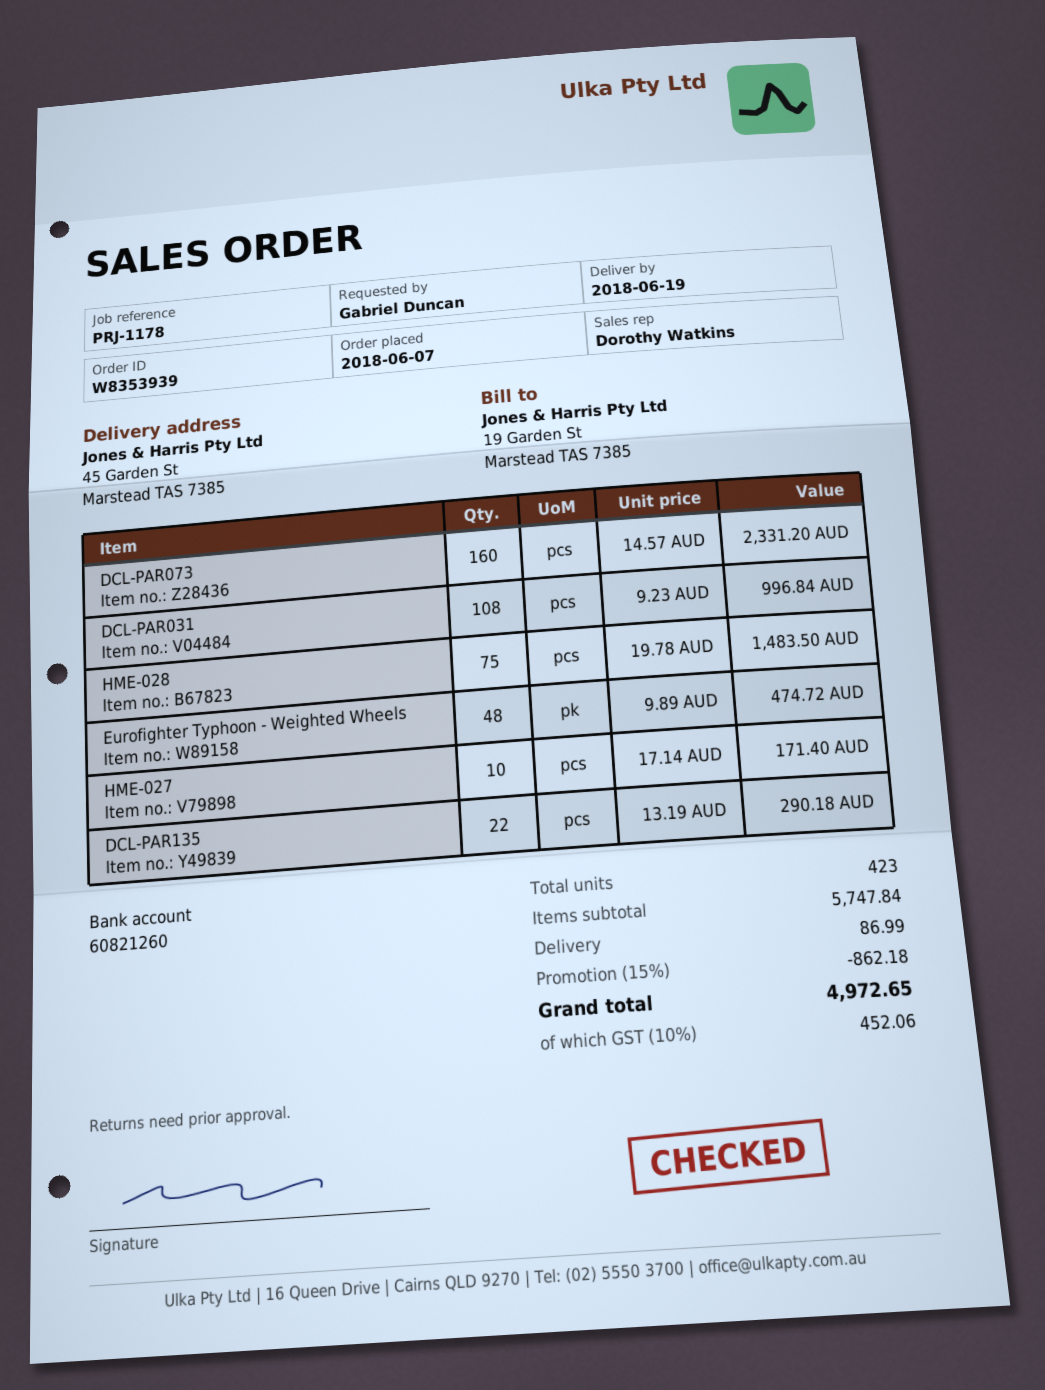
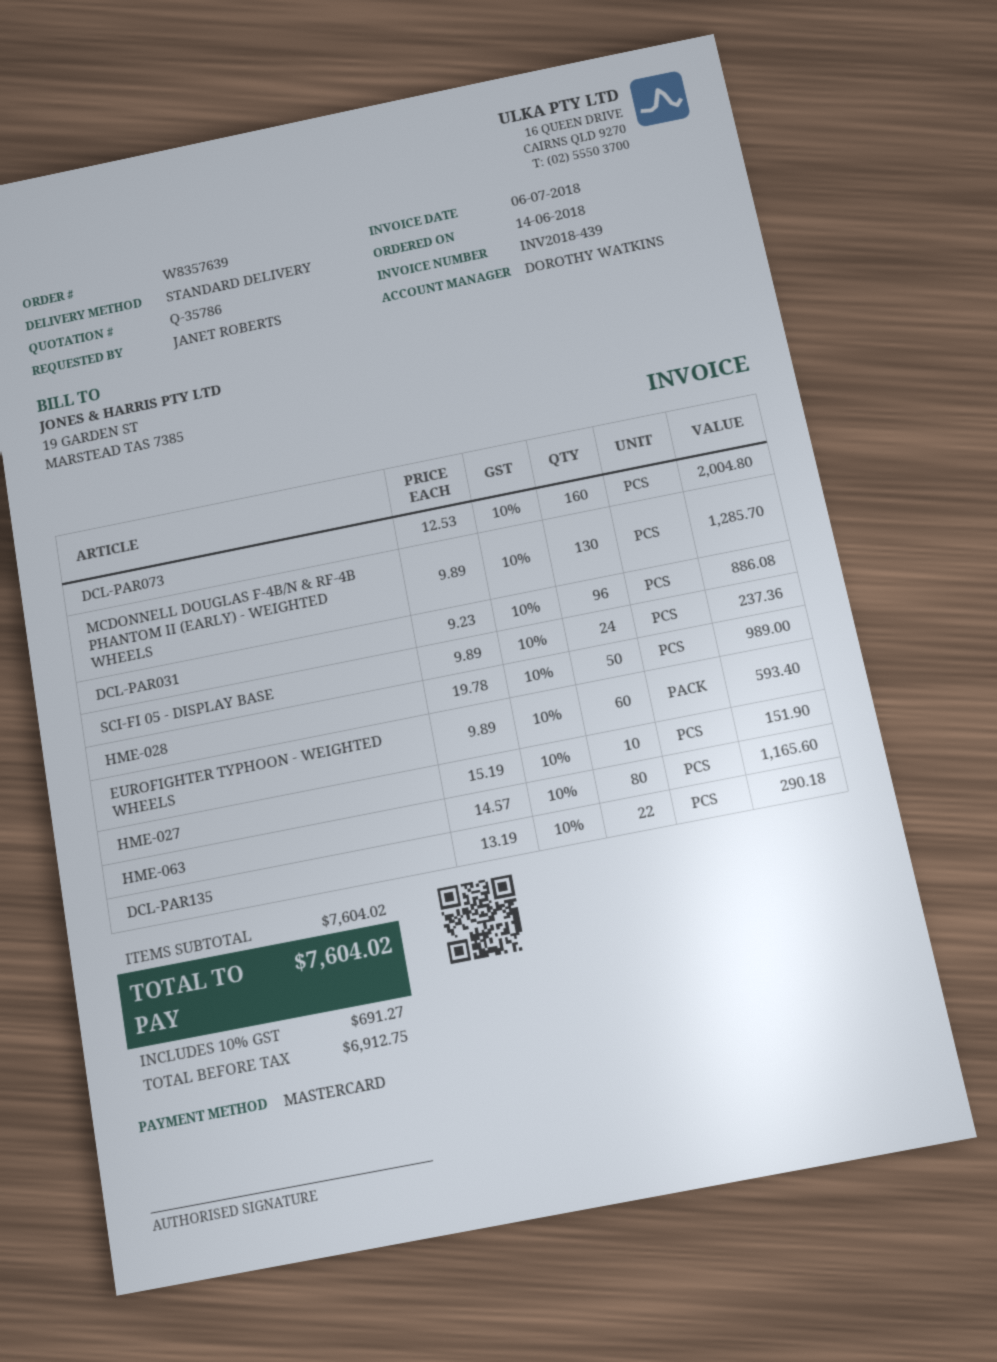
order number: W8353939 -> W8357639
order date: 2018-06-07 -> 2018-06-14
ordered by: Gabriel Duncan -> JANET ROBERTS
DCL-PAR073: 160 x 14.57 = 2331.20 -> 160 x 12.53 = 2004.80
DCL-PAR031: 108 x 9.23 = 996.84 -> 96 x 9.23 = 886.08
HME-028: 75 x 19.78 = 1483.50 -> 50 x 19.78 = 989.00
Eurofighter Typhoon - Weighted Wheels: 48 x 9.89 = 474.72 -> 60 x 9.89 = 593.40
HME-027: 10 x 17.14 = 171.40 -> 10 x 15.19 = 151.90
MCDONNELL DOUGLAS F-4B/N & RF-4B PHANTOM II (EARLY) - WEIGHTED WHEELS: none -> 130 x 9.89 = 1285.70
SCI-FI 05 - DISPLAY BASE: none -> 24 x 9.89 = 237.36
HME-063: none -> 80 x 14.57 = 1165.60
subtotal: 5747.84 -> 7604.02
discount: 15% = 862.18 -> none
shipping: 86.99 -> none
tax: 10% = 452.06 -> 10% = 691.27
total: 4972.65 -> 7604.02

